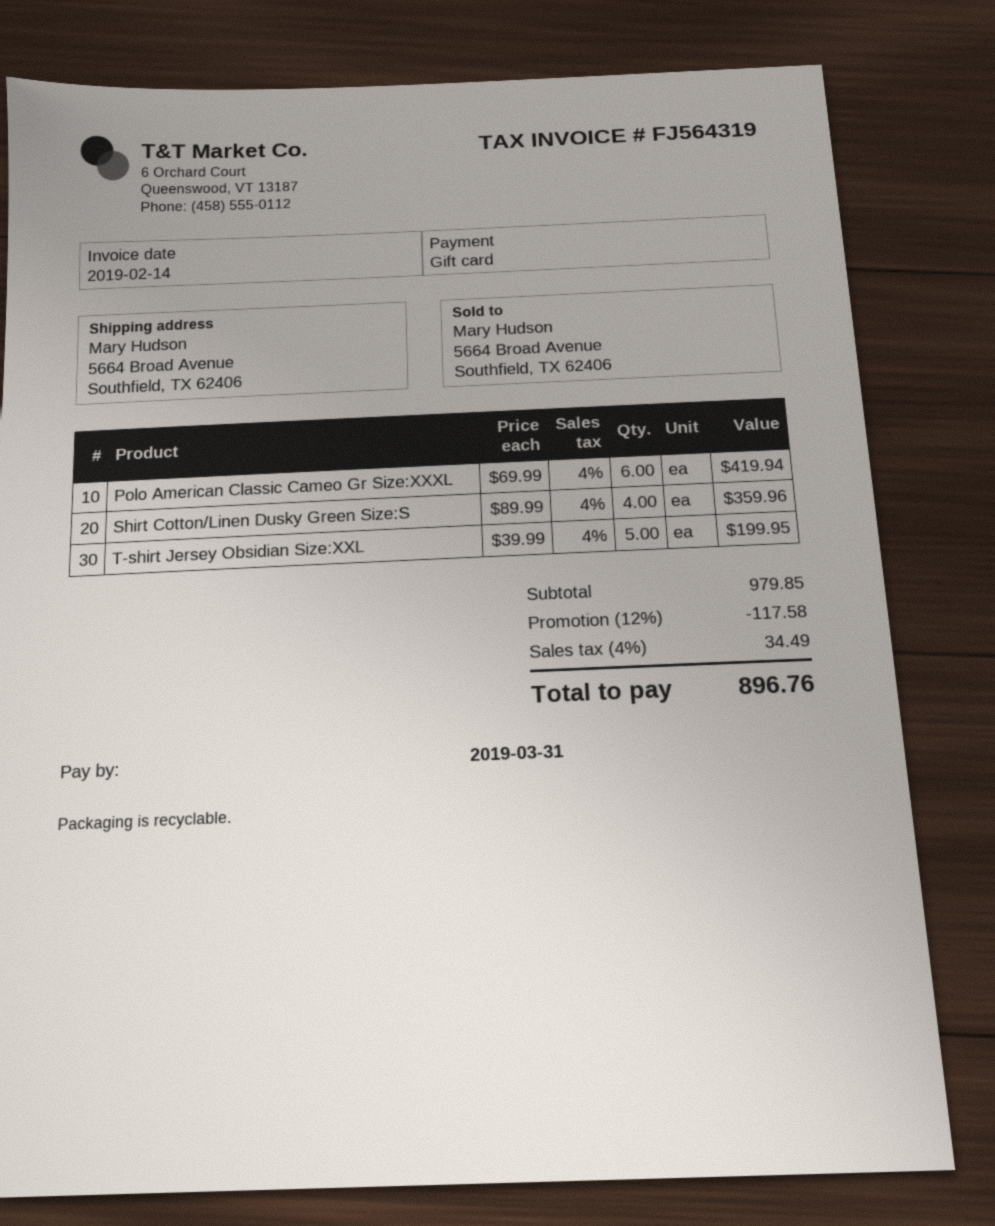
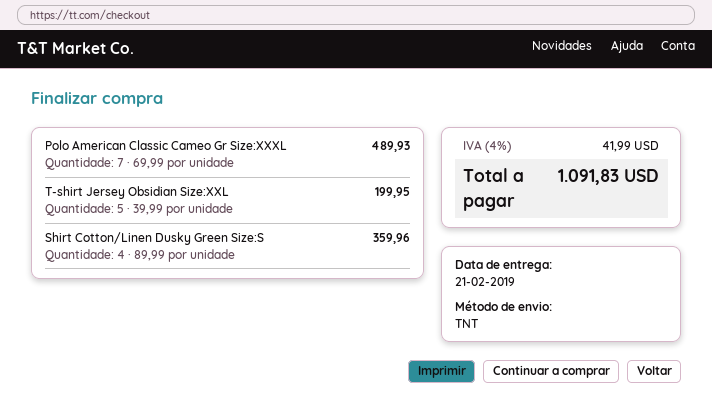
Polo American Classic Cameo Gr Size:XXXL: 6 x 69.99 = 419.94 -> 7 x 69.99 = 489.93
discount: 12% = 117.58 -> none
tax: 4% = 34.49 -> 4% = 41.99
total: 896.76 -> 1091.83

